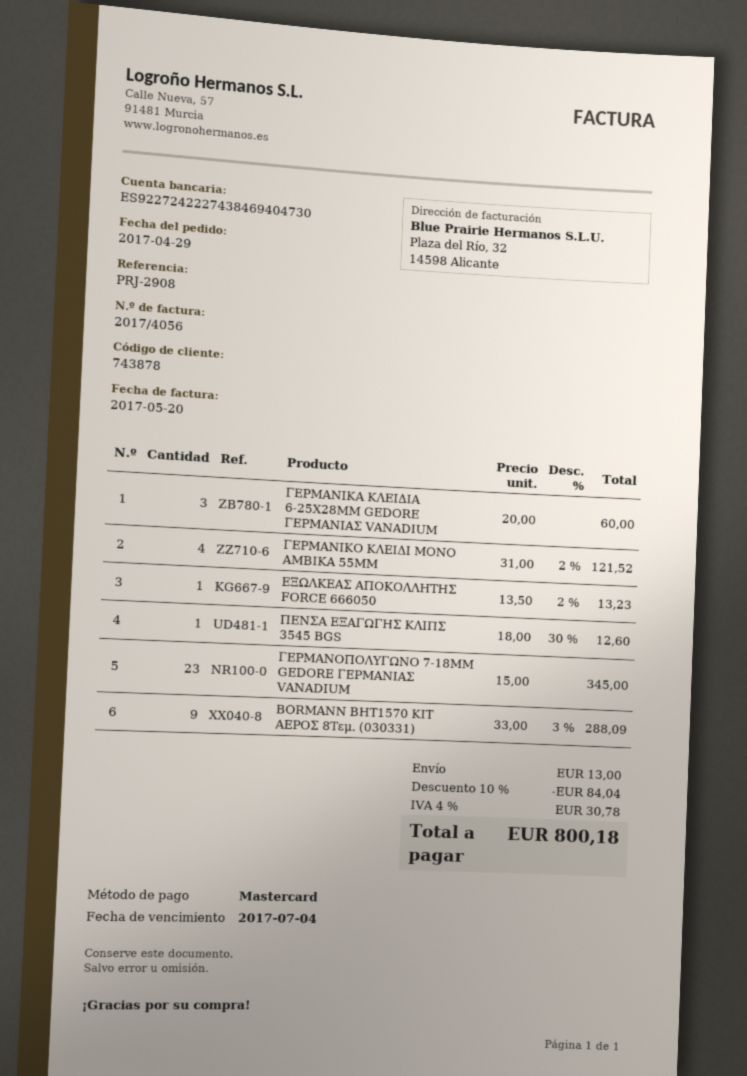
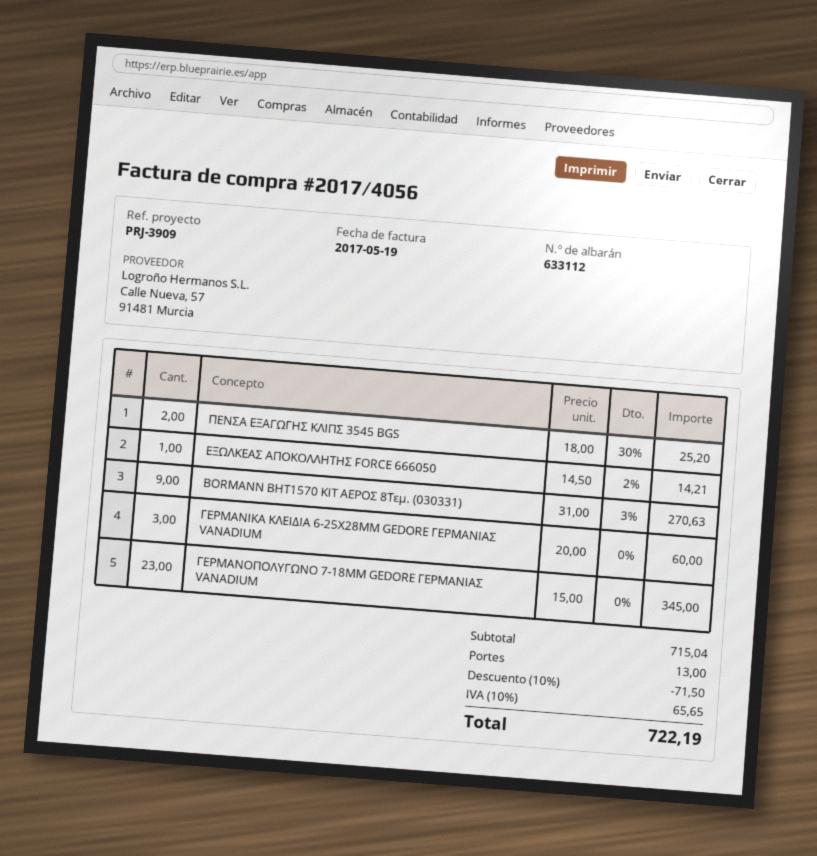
invoice date: 2017-05-20 -> 2017-05-19
reference: PRJ-2908 -> PRJ-3909
ΓΕΡΜΑΝΙΚO ΚΛΕΙΔΙ ΜΟΝΟ AMBIKA 55MM: 4 x 31.00 - 2% = 121.52 -> none
ΕΞΩΛΚΕΑΣ ΑΠΟKΟΛΛΗΤΗΣ FORCE 666050: 1 x 13.50 - 2% = 13.23 -> 1 x 14.50 - 2% = 14.21
ΠΕΝΣΑ ΕΞΑΓΩΓΗΣ ΚΛΙΠΣ 3545 BGS: 1 x 18.00 - 30% = 12.60 -> 2 x 18.00 - 30% = 25.20
BORMANN BHT1570 ΚΙΤ ΑΕΡΟΣ 8Τεμ. (030331): 9 x 33.00 - 3% = 288.09 -> 9 x 31.00 - 3% = 270.63
discount: 10% = 84.04 -> 10% = 71.50
tax: 4% = 30.78 -> 10% = 65.65
total: 800.18 -> 722.19

